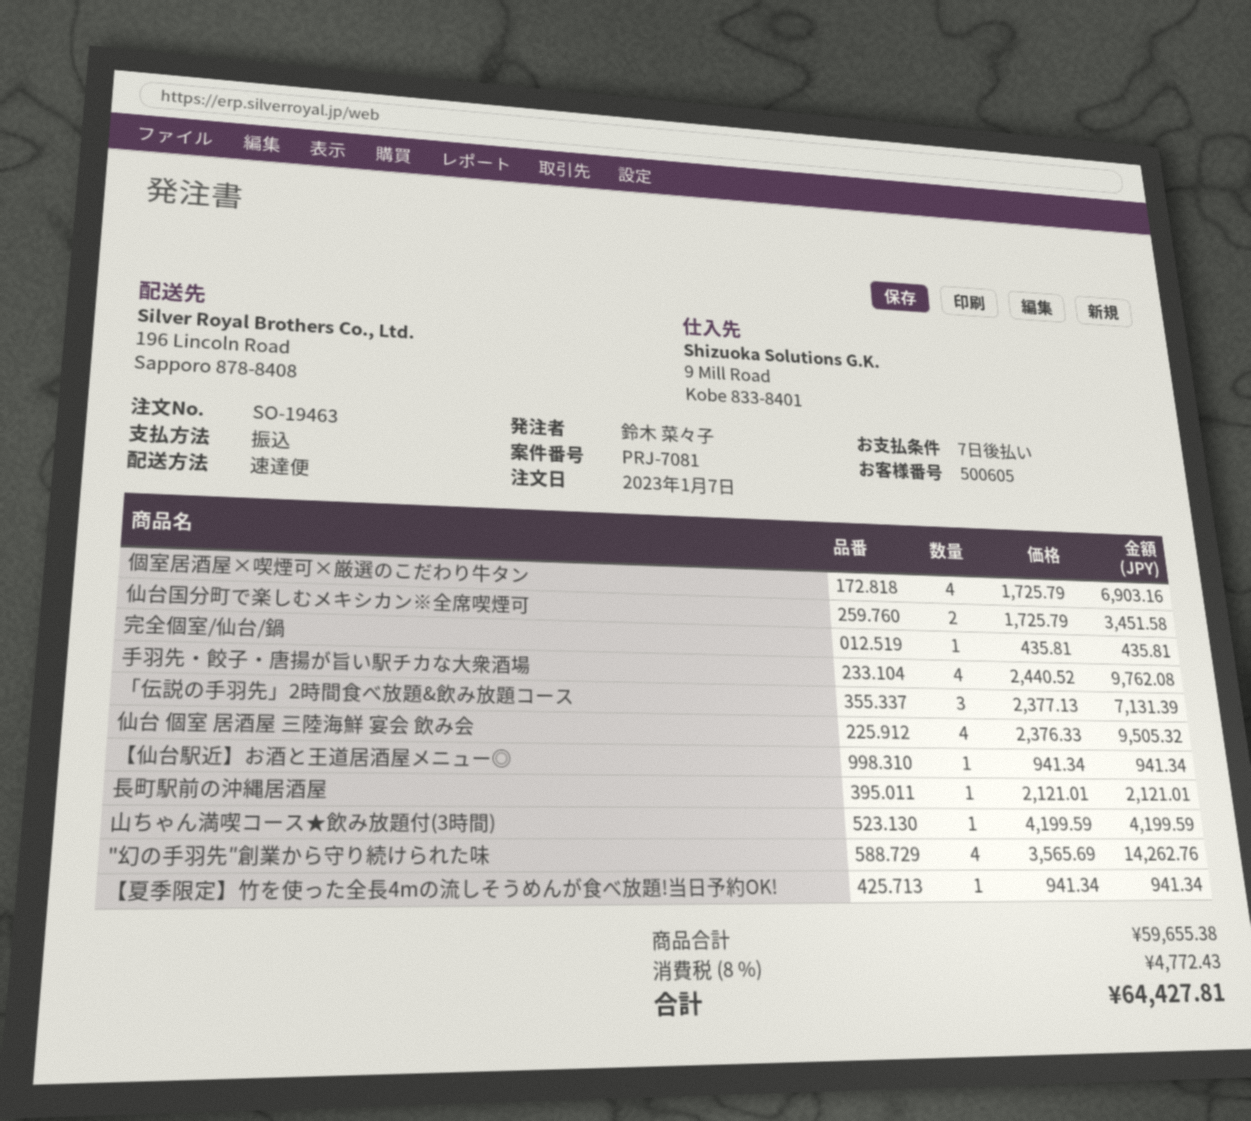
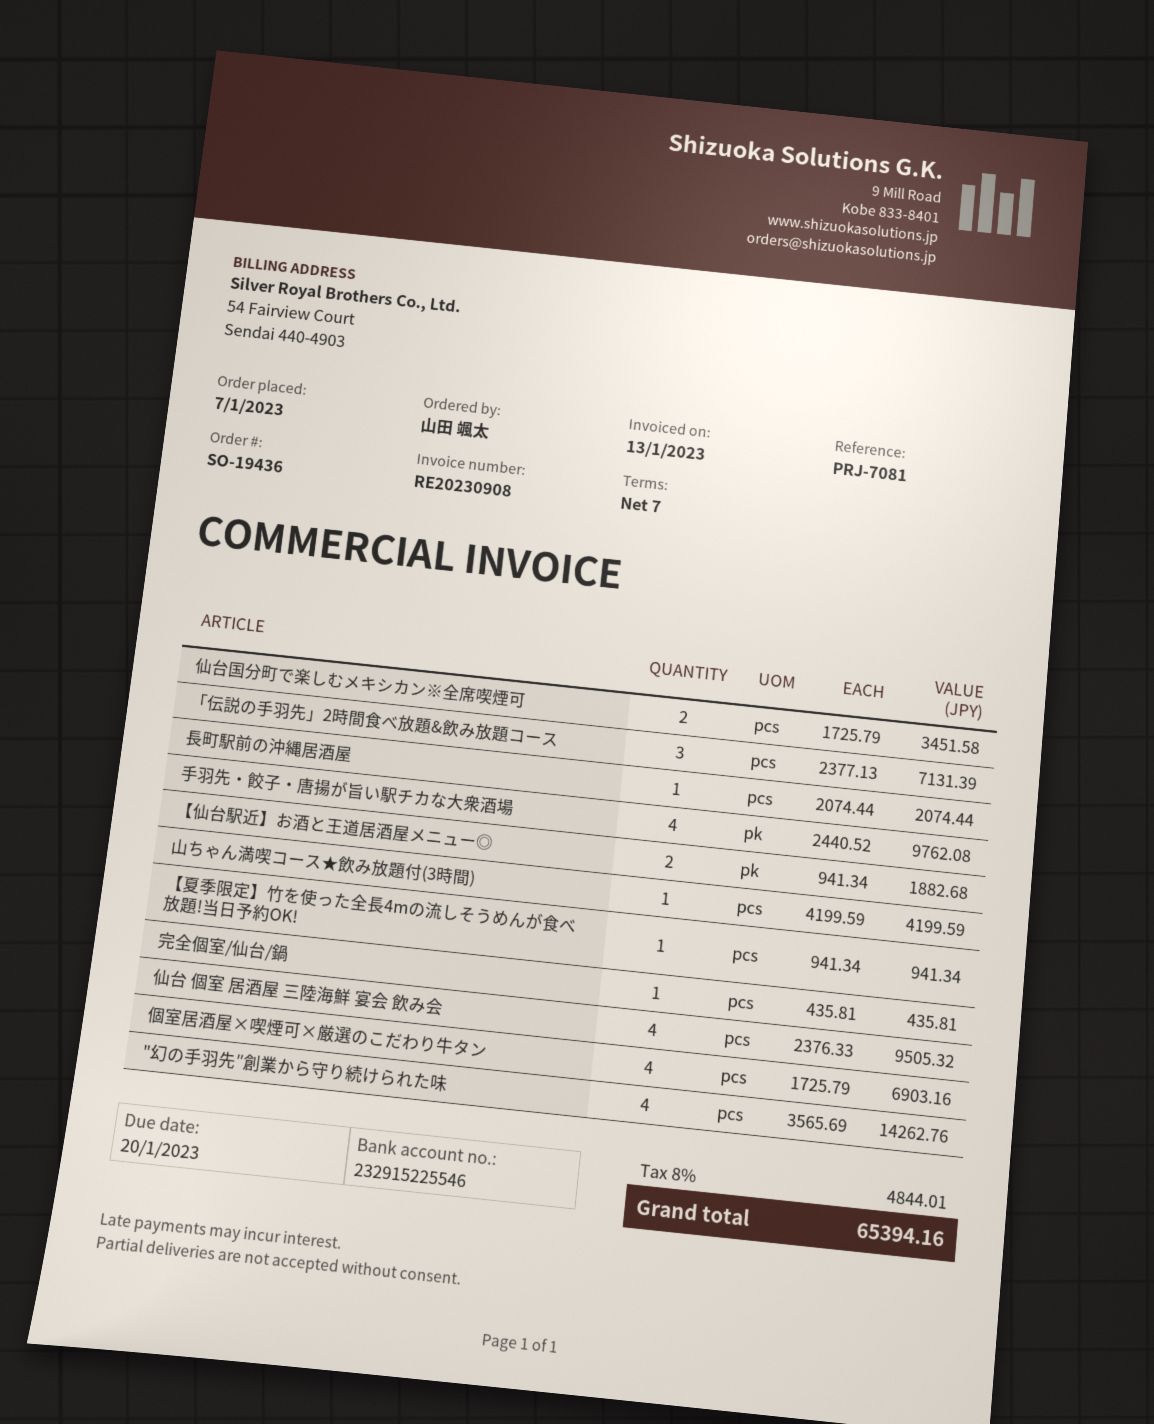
order number: SO-19463 -> SO-19436
ordered by: 鈴木 菜々子 -> 山田 颯太
【仙台駅近】お酒と王道居酒屋メニュー◎: 1 x 941.34 = 941.34 -> 2 x 941.34 = 1882.68
長町駅前の沖縄居酒屋: 1 x 2121.01 = 2121.01 -> 1 x 2074.44 = 2074.44
tax: 8% = 4772.43 -> 8% = 4844.01
total: 64427.81 -> 65394.16

